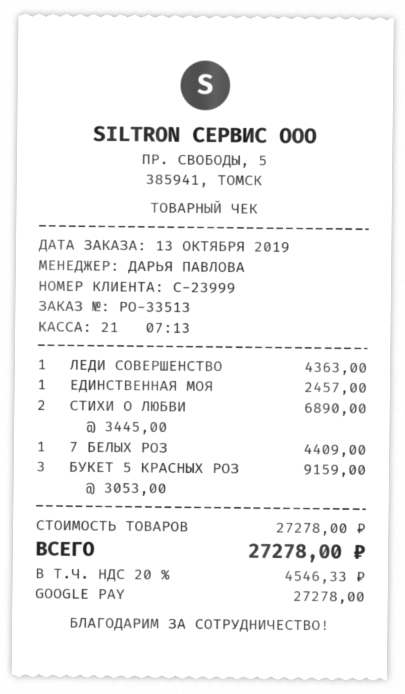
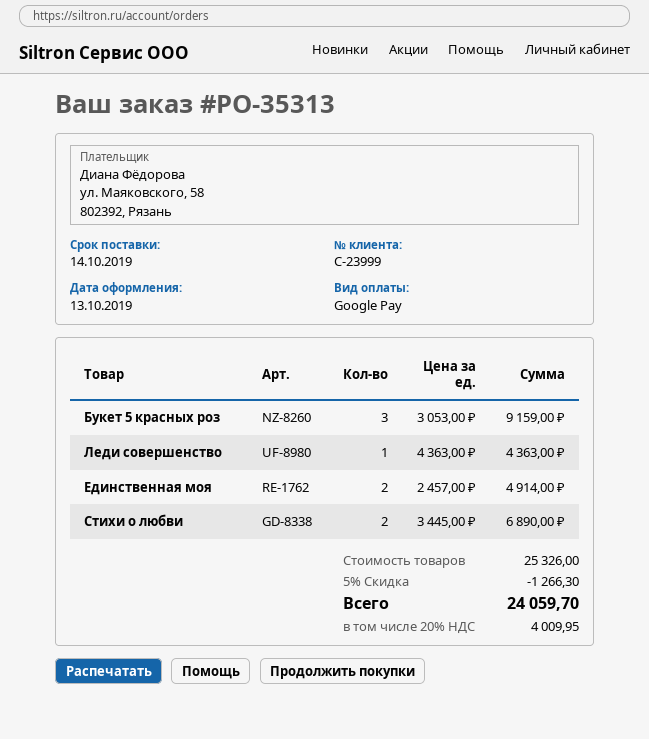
order number: PO-33513 -> PO-35313
ЕДИНСТВЕННАЯ МОЯ: 1 x 2457.00 = 2457.00 -> 2 x 2457.00 = 4914.00
7 БЕЛЫХ РОЗ: 1 x 4409.00 = 4409.00 -> none
subtotal: 27278.00 -> 25326.00
discount: none -> 5% = 1266.30
tax: 20% = 4546.33 -> 20% = 4009.95
total: 27278.00 -> 24059.70

